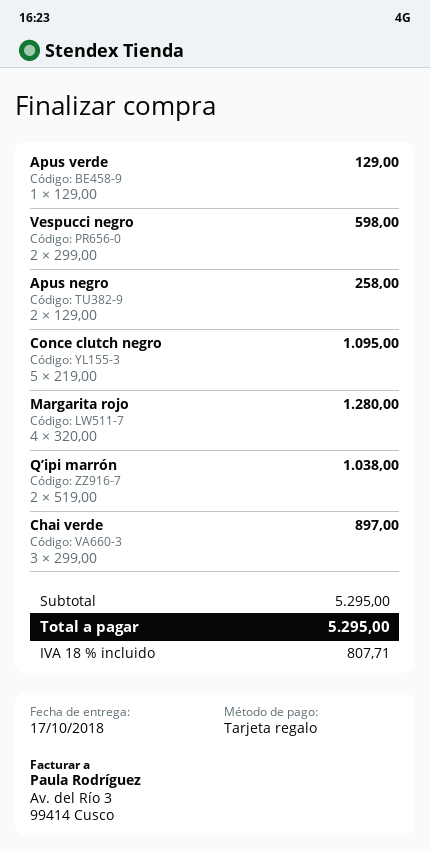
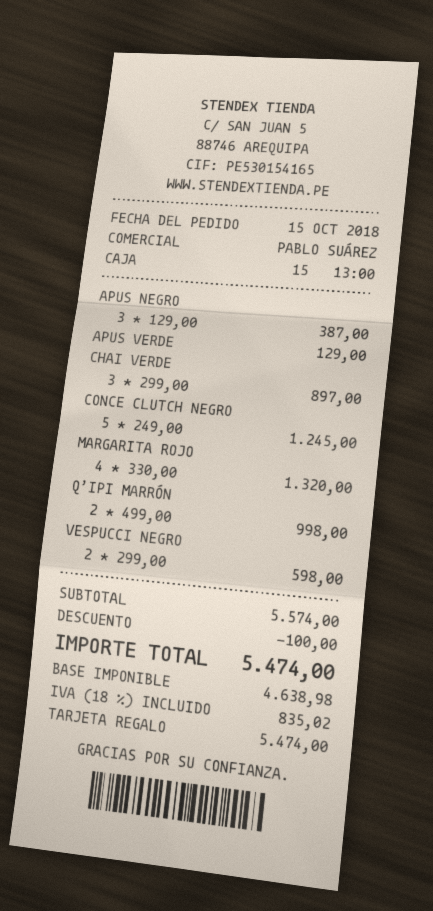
Apus negro: 2 x 129.00 = 258.00 -> 3 x 129.00 = 387.00
Conce clutch negro: 5 x 219.00 = 1095.00 -> 5 x 249.00 = 1245.00
Margarita rojo: 4 x 320.00 = 1280.00 -> 4 x 330.00 = 1320.00
Q’ipi marrón: 2 x 519.00 = 1038.00 -> 2 x 499.00 = 998.00
subtotal: 5295.00 -> 5574.00
discount: none -> 100.00
tax: 18% = 807.71 -> 18% = 835.02
total: 5295.00 -> 5474.00

